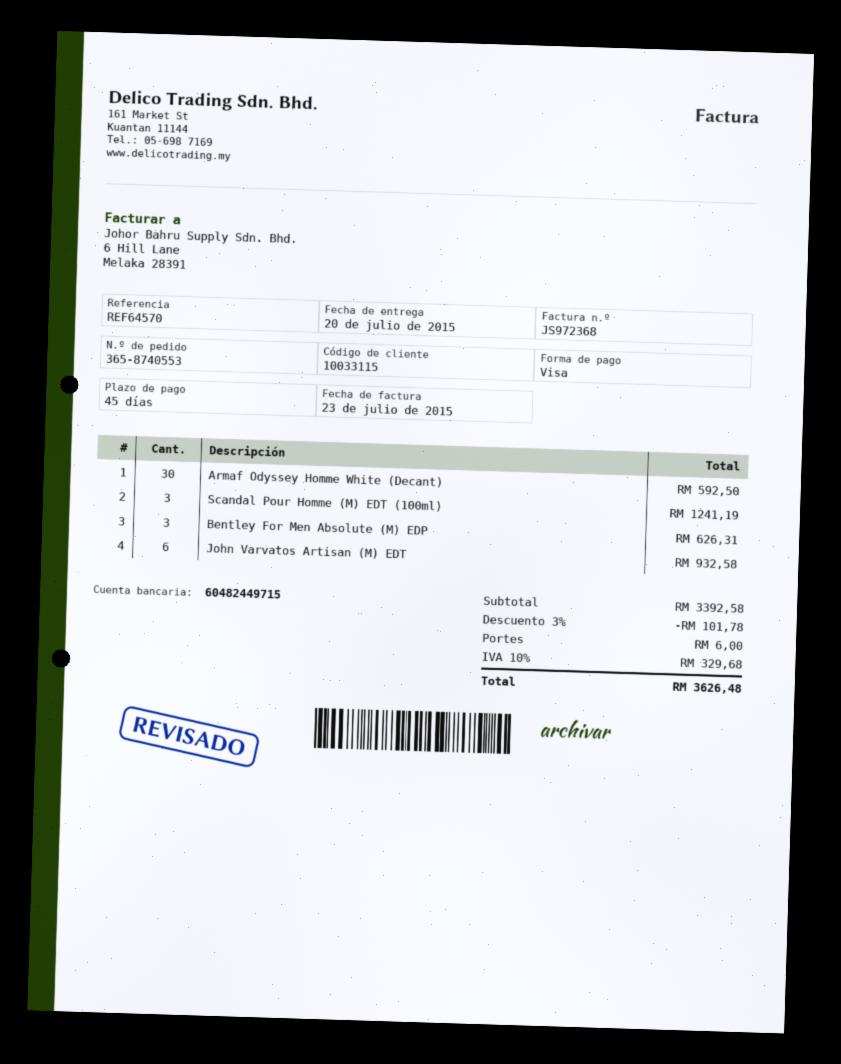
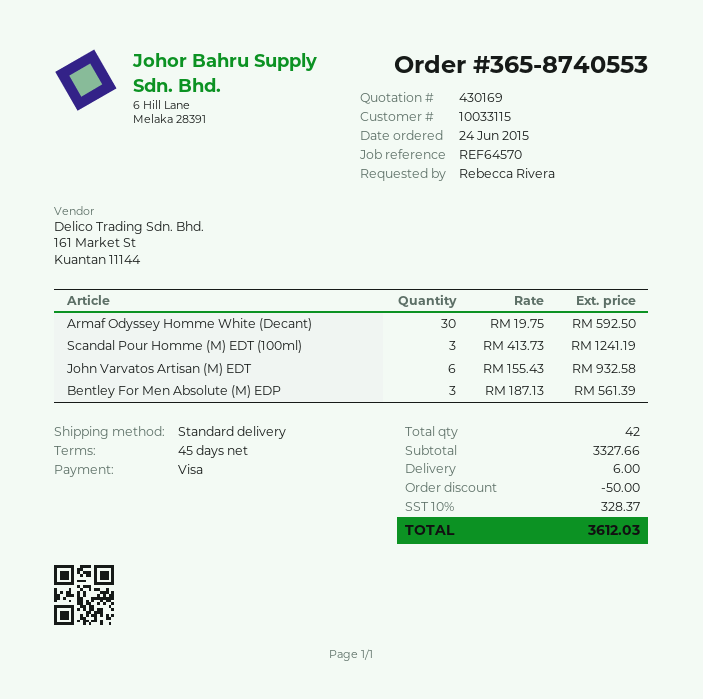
Bentley For Men Absolute (M) EDP: 3 for 626.31 -> 3 for 561.39
subtotal: 3392.58 -> 3327.66
discount: 101.78 -> 50.00
tax: 10% = 329.68 -> 10% = 328.37
total: 3626.48 -> 3612.03

